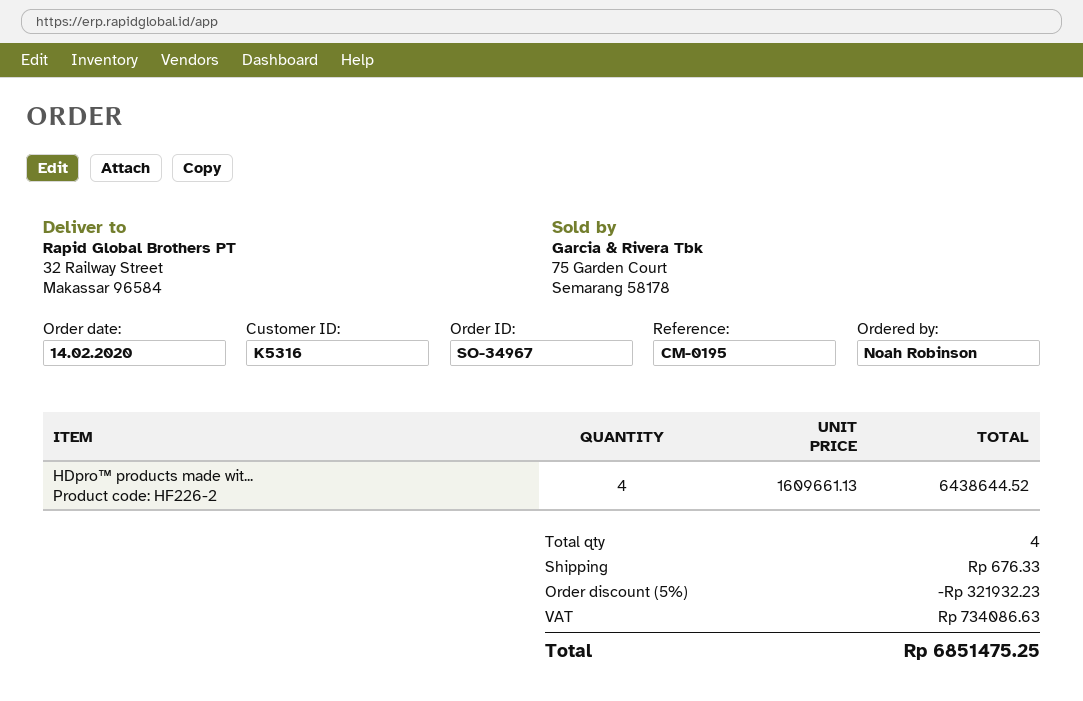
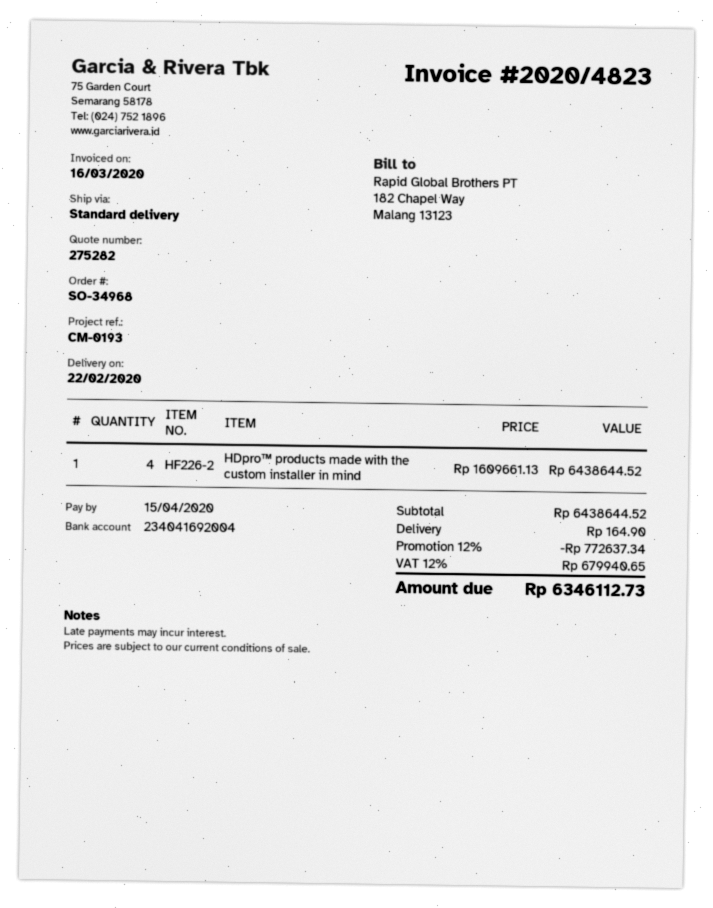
order number: SO-34967 -> SO-34968
reference: CM-0195 -> CM-0193
discount: 5% = 321932.23 -> 12% = 772637.34
shipping: 676.33 -> 164.90
tax: 734086.63 -> 679940.65
total: 6851475.25 -> 6346112.73

